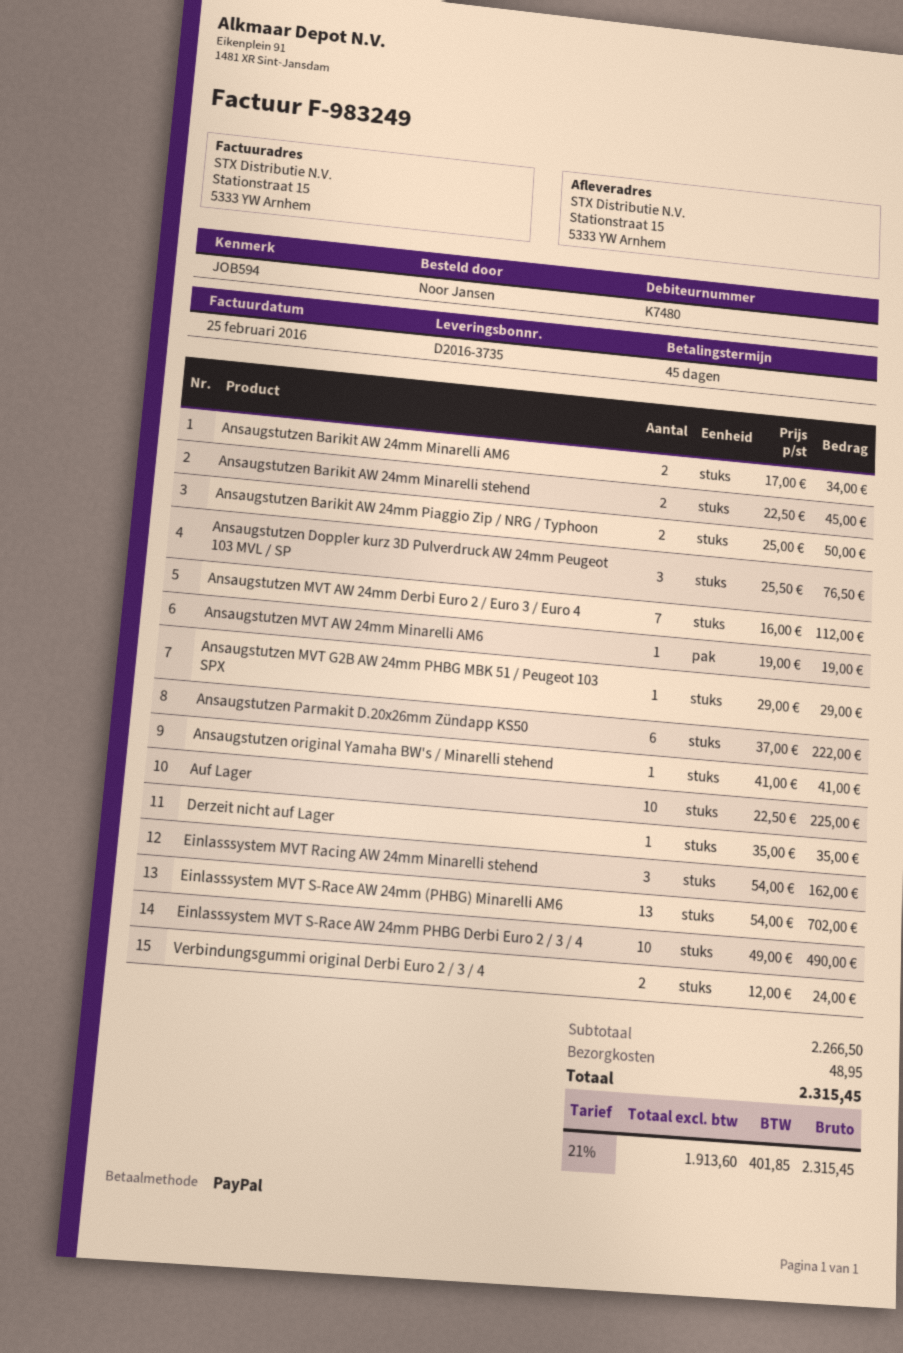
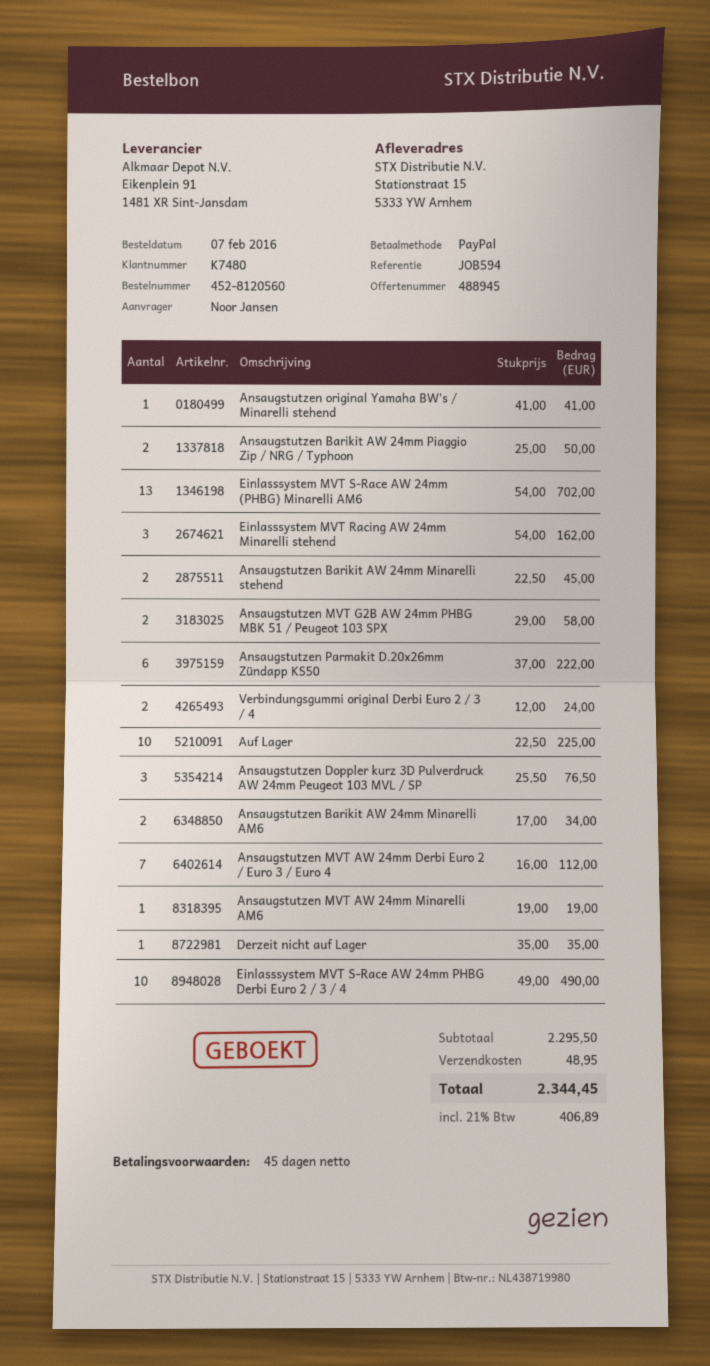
Ansaugstutzen MVT G2B AW 24mm PHBG MBK 51 / Peugeot 103 SPX: 1 x 29.00 = 29.00 -> 2 x 29.00 = 58.00
subtotal: 2266.50 -> 2295.50
tax: 21% = 401.85 -> 21% = 406.89
total: 2315.45 -> 2344.45

